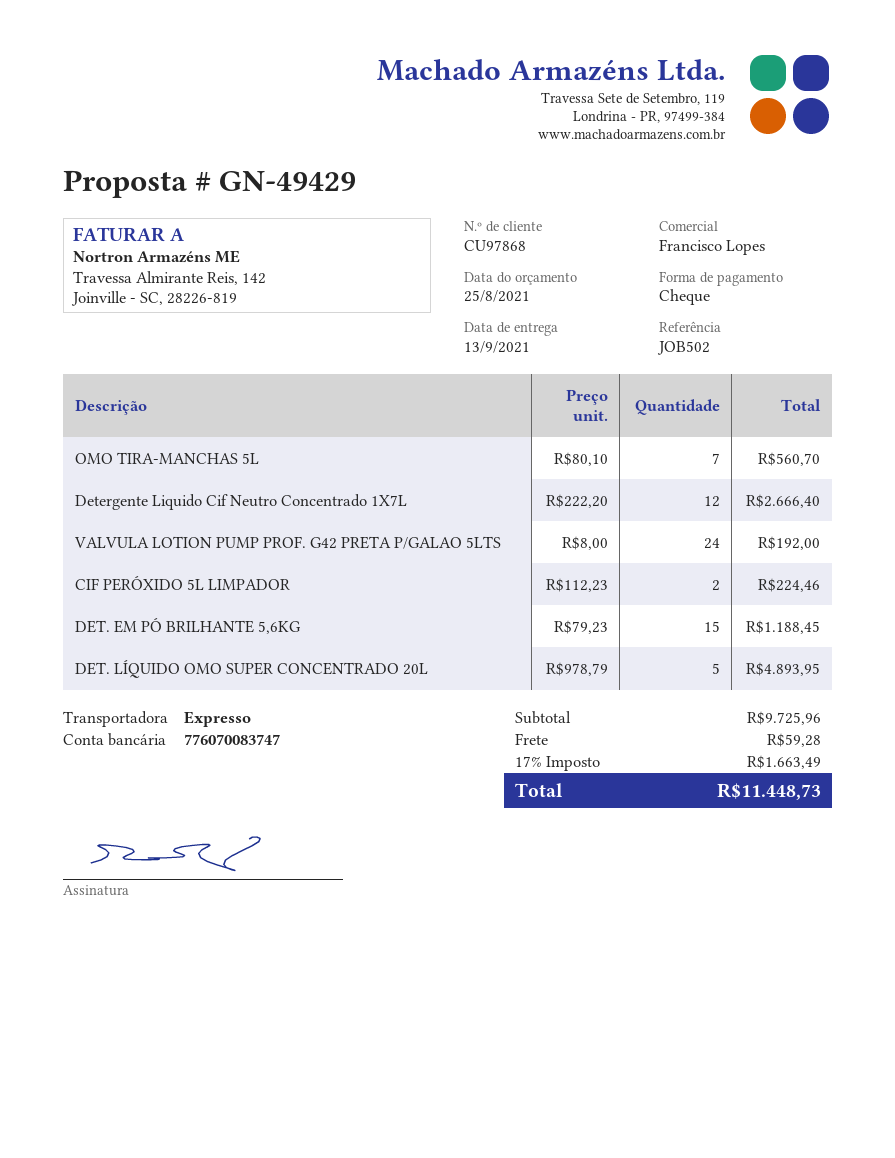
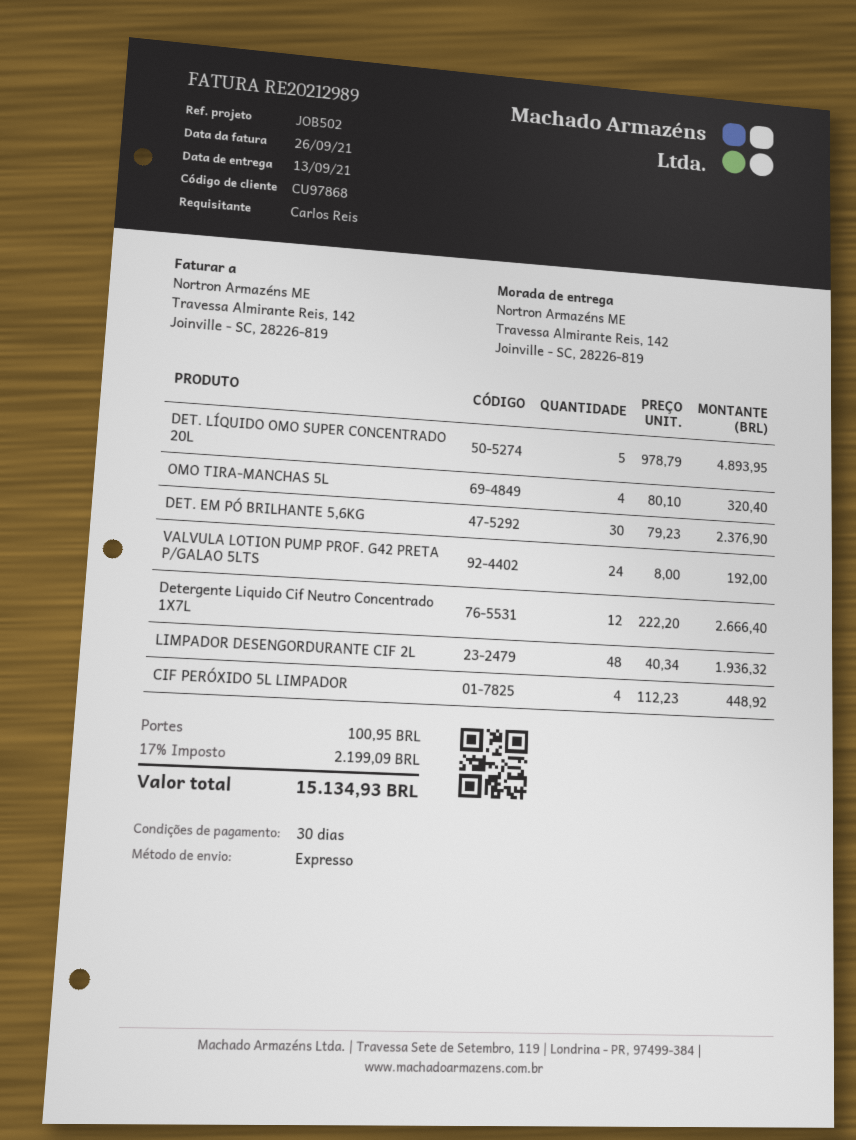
OMO TIRA-MANCHAS 5L: 7 x 80.10 = 560.70 -> 4 x 80.10 = 320.40
CIF PERÓXIDO 5L LIMPADOR: 2 x 112.23 = 224.46 -> 4 x 112.23 = 448.92
DET. EM PÓ BRILHANTE 5,6KG: 15 x 79.23 = 1188.45 -> 30 x 79.23 = 2376.90
LIMPADOR DESENGORDURANTE CIF 2L: none -> 48 x 40.34 = 1936.32
shipping: 59.28 -> 100.95
tax: 17% = 1663.49 -> 17% = 2199.09
total: 11448.73 -> 15134.93

